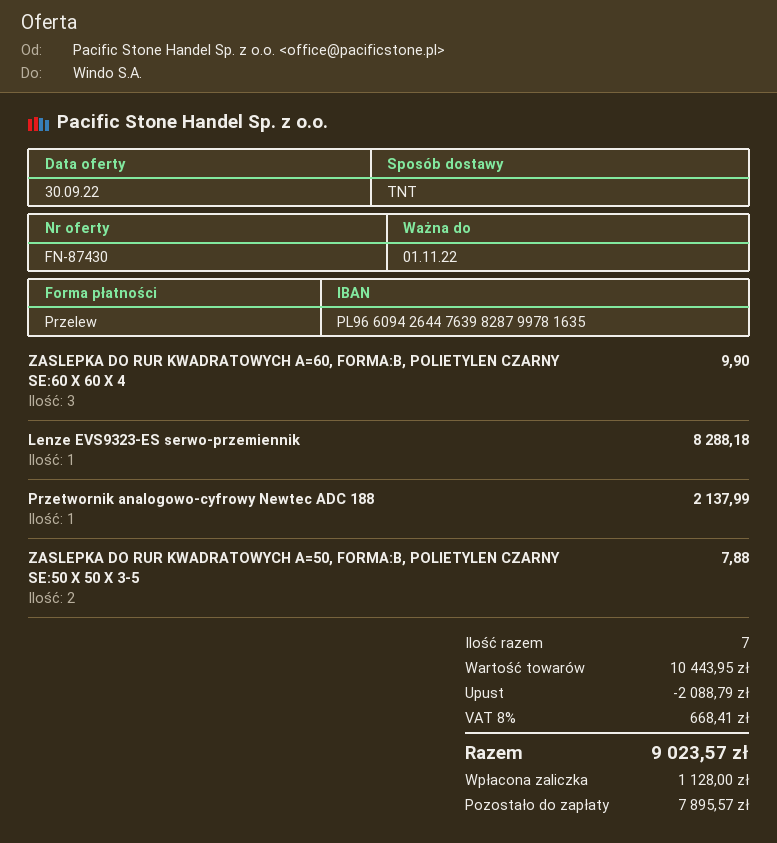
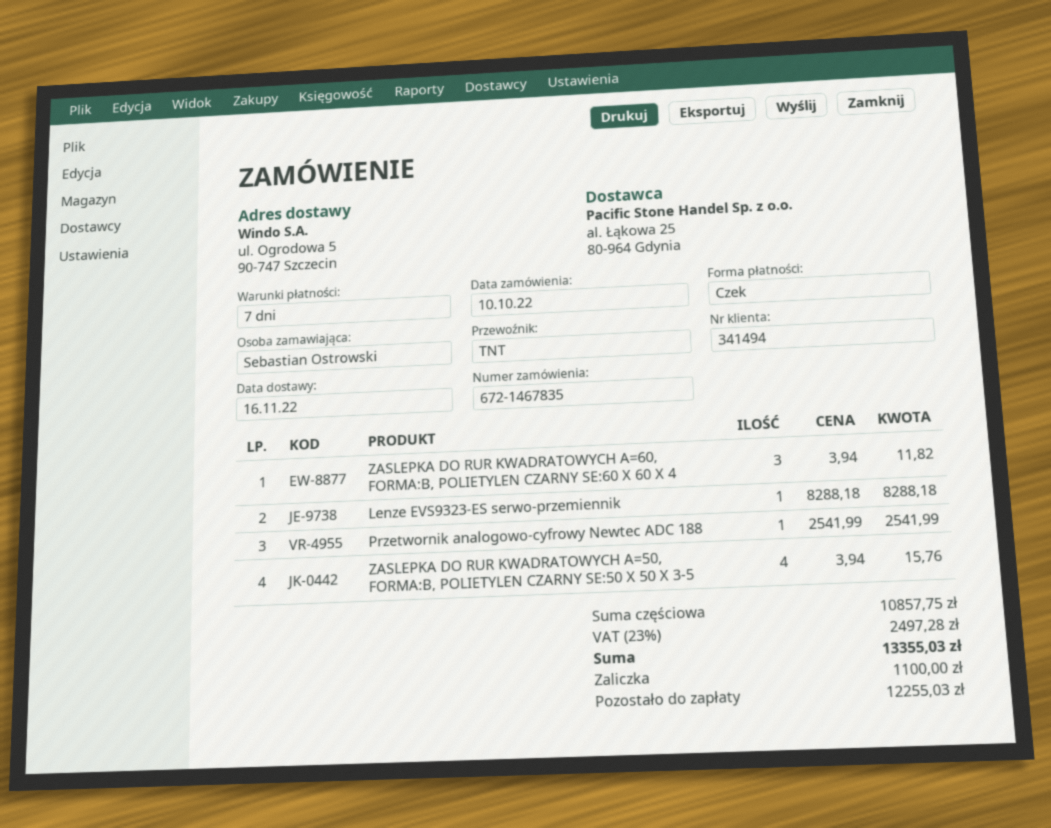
payment method: bank transfer -> cheque
ZASLEPKA DO RUR KWADRATOWYCH A=60, FORMA:B, POLIETYLEN CZARNY SE:60 X 60 X 4: 3 for 9.90 -> 3 for 11.82
Przetwornik analogowo-cyfrowy Newtec ADC 188: 1 for 2137.99 -> 1 for 2541.99
ZASLEPKA DO RUR KWADRATOWYCH A=50, FORMA:B, POLIETYLEN CZARNY SE:50 X 50 X 3-5: 2 for 7.88 -> 4 for 15.76
subtotal: 10443.95 -> 10857.75
discount: 2088.79 -> none
tax: 8% = 668.41 -> 23% = 2497.28
total: 9023.57 -> 13355.03
deposit: 1128.00 -> 1100.00
balance: 7895.57 -> 12255.03

